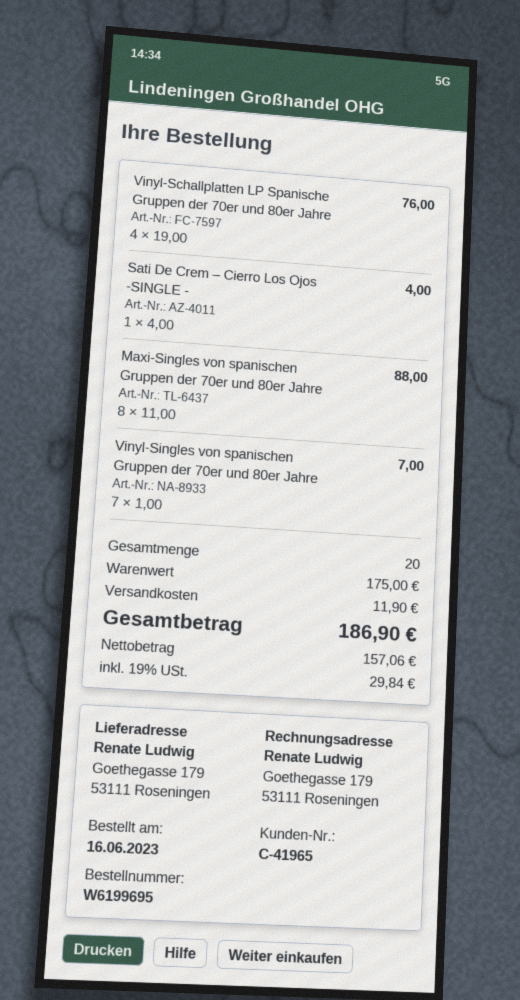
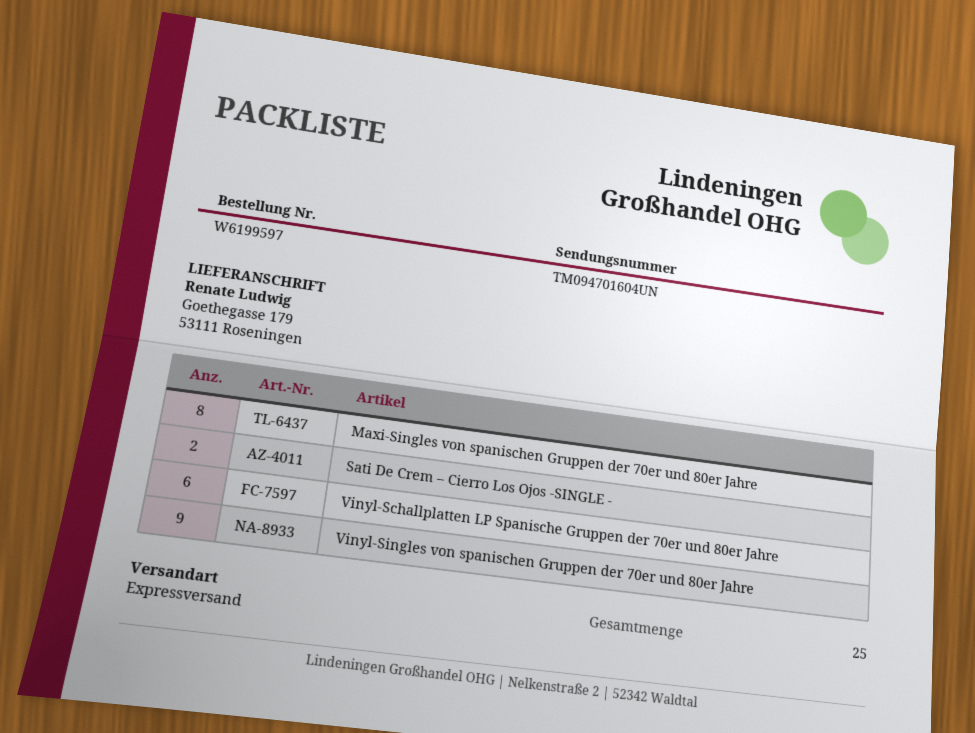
order number: W6199695 -> W6199597
Vinyl-Schallplatten LP Spanische Gruppen der 70er und 80er Jahre: 4 -> 6
Sati De Crem – Cierro Los Ojos -SINGLE -: 1 -> 2
Vinyl-Singles von spanischen Gruppen der 70er und 80er Jahre: 7 -> 9
total quantity: 20 -> 25

